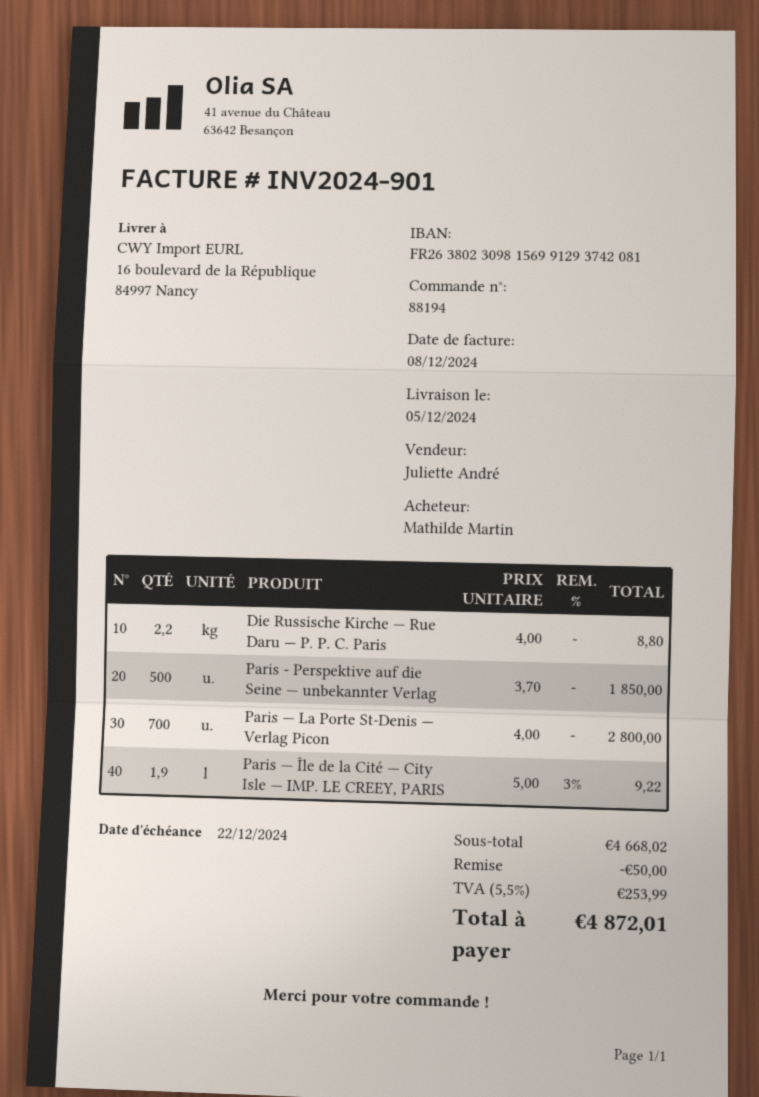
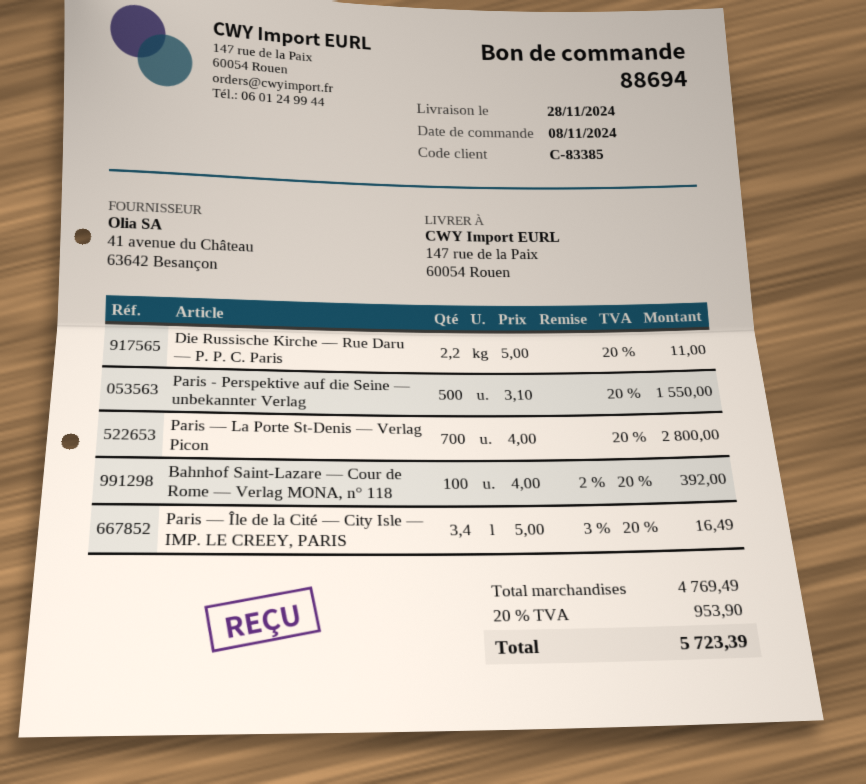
order number: 88194 -> 88694
delivery date: 2024-12-05 -> 2024-11-28
ship to: 16 boulevard de la République, 84997 Nancy -> 147 rue de la Paix, 60054 Rouen
Die Russische Kirche — Rue Daru — P. P. C. Paris: 2.2 x 4.00 = 8.80 -> 2.2 x 5.00 = 11.00
Paris - Perspektive auf die Seine — unbekannter Verlag: 500 x 3.70 = 1850.00 -> 500 x 3.10 = 1550.00
Paris — Île de la Cité — City Isle — IMP. LE CREEY, PARIS: 1.9 x 5.00 - 3% = 9.22 -> 3.4 x 5.00 - 3% = 16.49
Bahnhof Saint-Lazare — Cour de Rome — Verlag MONA, n° 118: none -> 100 x 4.00 - 2% = 392.00
subtotal: 4668.02 -> 4769.49
discount: 50.00 -> none
tax: 5.5% = 253.99 -> 20% = 953.90
total: 4872.01 -> 5723.39

